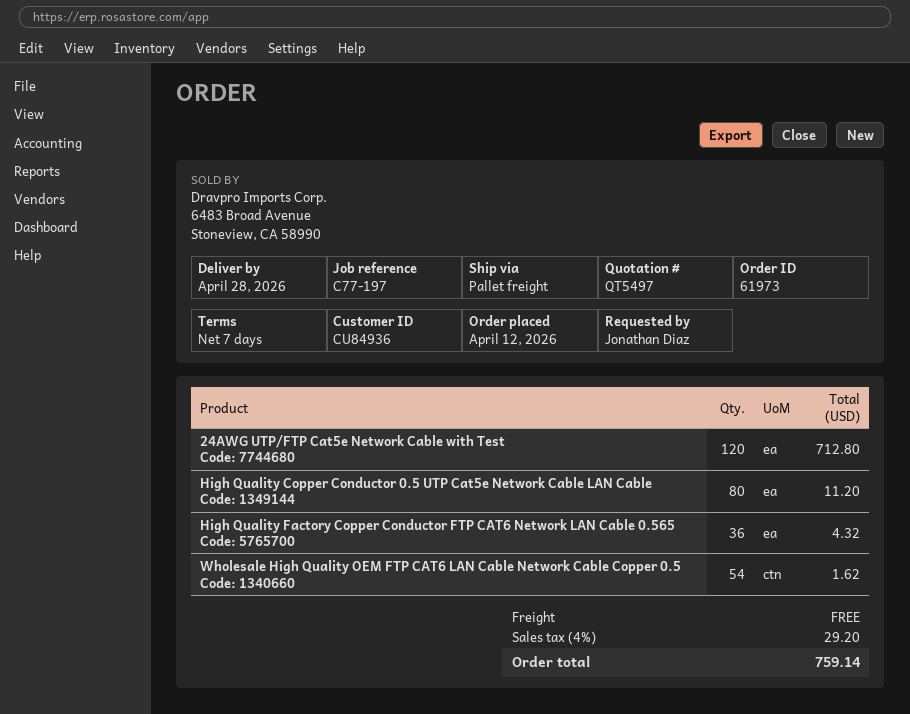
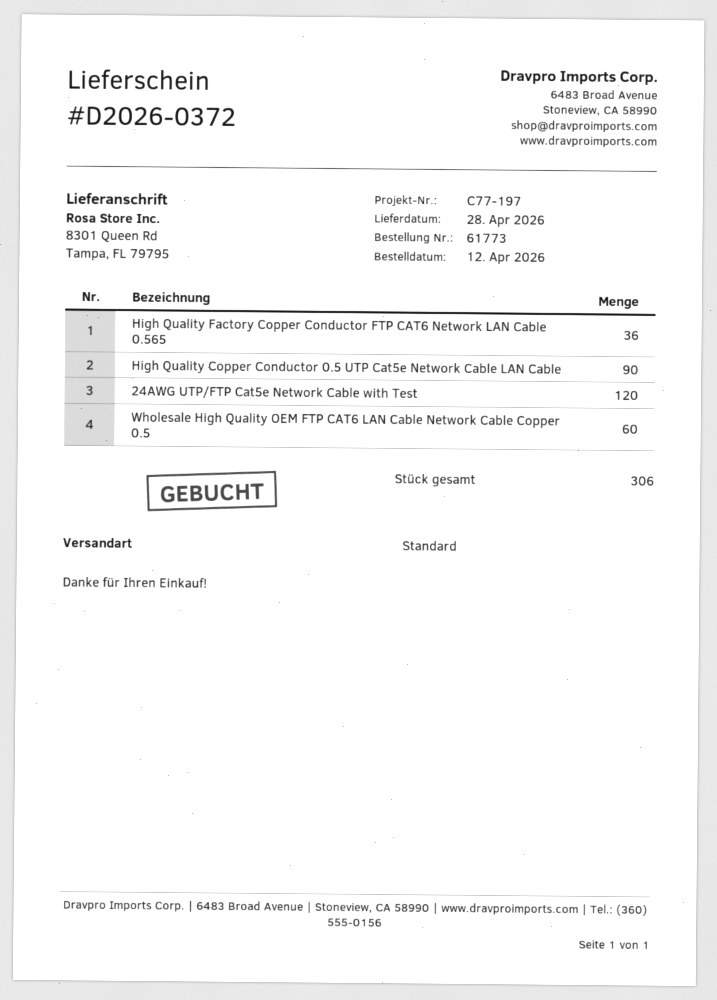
order number: 61973 -> 61773
shipping method: pallet freight -> standard
High Quality Copper Conductor 0.5 UTP Cat5e Network Cable LAN Cable: 80 -> 90
Wholesale High Quality OEM FTP CAT6 LAN Cable Network Cable Copper 0.5: 54 -> 60

